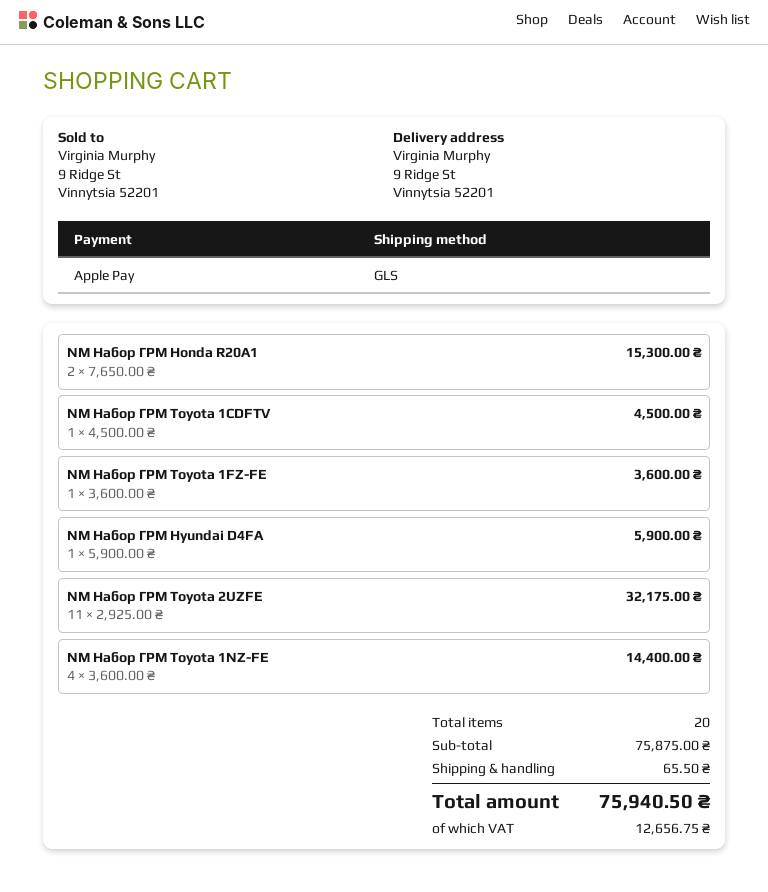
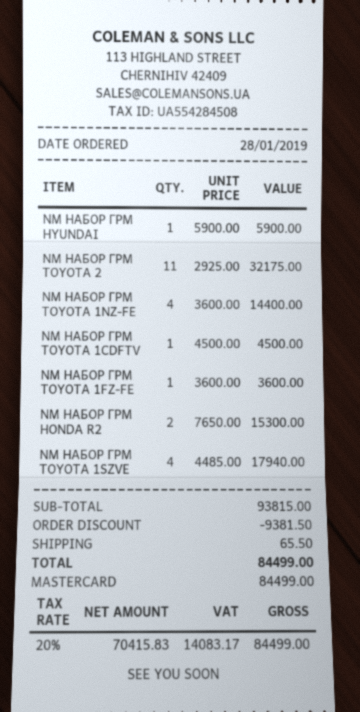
payment method: Apple Pay -> Mastercard
NM НАБОР ГРМ TOYOTA 1SZVE: none -> 4 x 4485.00 = 17940.00
subtotal: 75875.00 -> 93815.00
discount: none -> 9381.50
tax: 12656.75 -> 14083.17
total: 75940.50 -> 84499.00

